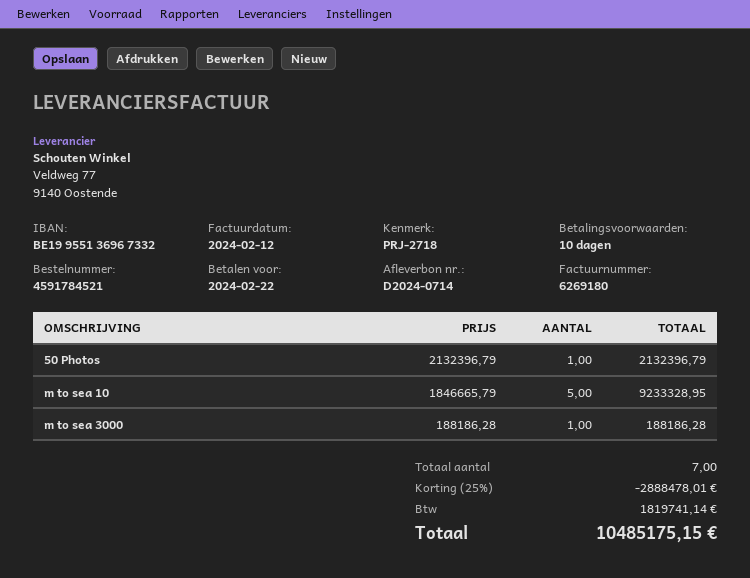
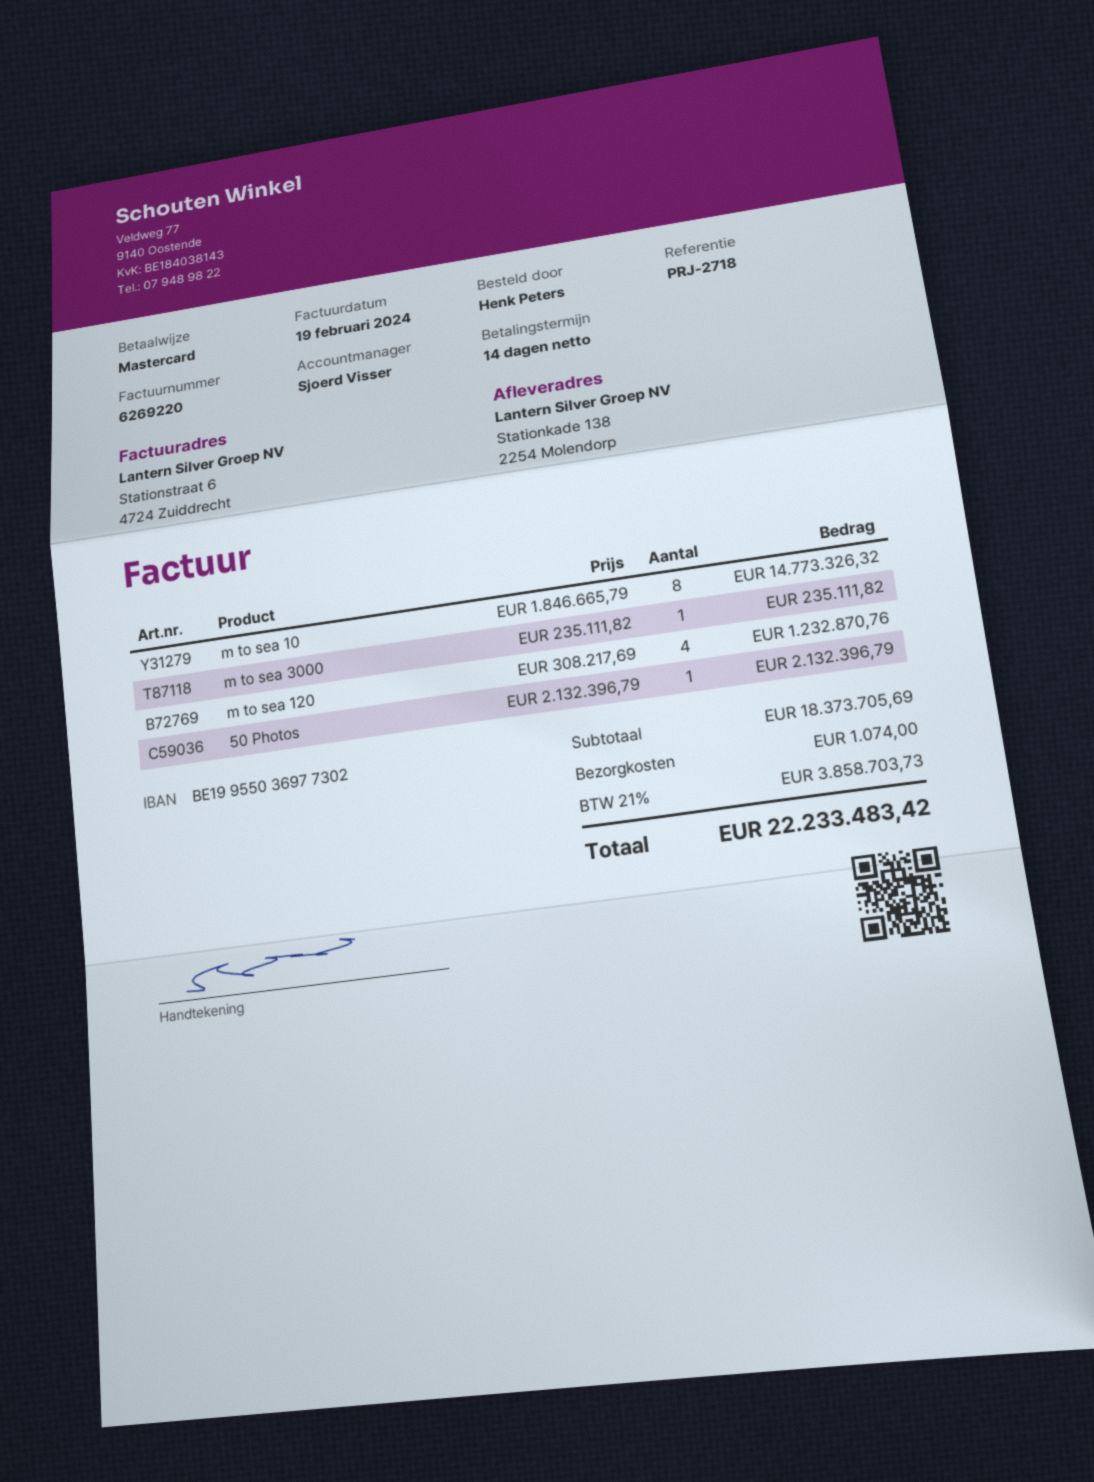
invoice number: 6269180 -> 6269220
invoice date: 2024-02-12 -> 2024-02-19
payment terms: 10 days -> 14 days
bank account: BE19955136967332 -> BE19955036977302
m to sea 10: 5 x 1846665.79 = 9233328.95 -> 8 x 1846665.79 = 14773326.32
m to sea 3000: 1 x 188186.28 = 188186.28 -> 1 x 235111.82 = 235111.82
m to sea 120: none -> 4 x 308217.69 = 1232870.76
discount: 25% = 2888478.01 -> none
shipping: none -> 1074.00
tax: 1819741.14 -> 3858703.73
total: 10485175.15 -> 22233483.42

